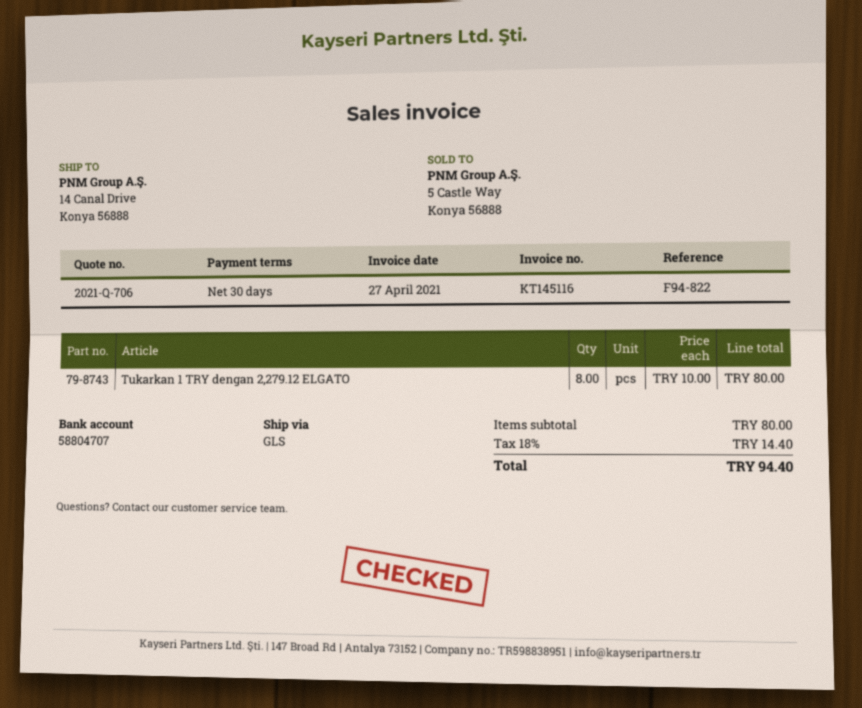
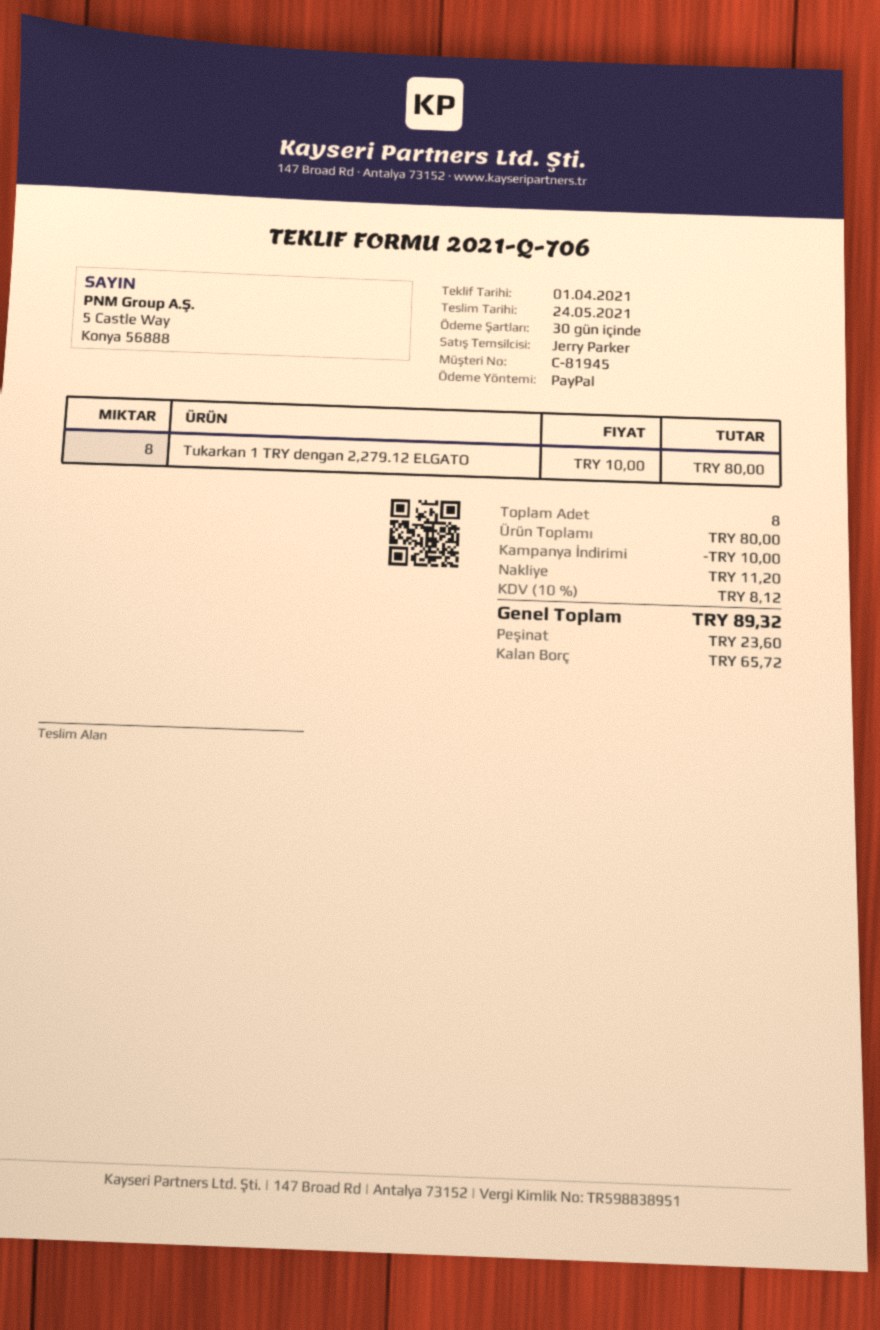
discount: none -> 10.00
shipping: none -> 11.20
tax: 18% = 14.40 -> 10% = 8.12
total: 94.40 -> 89.32

